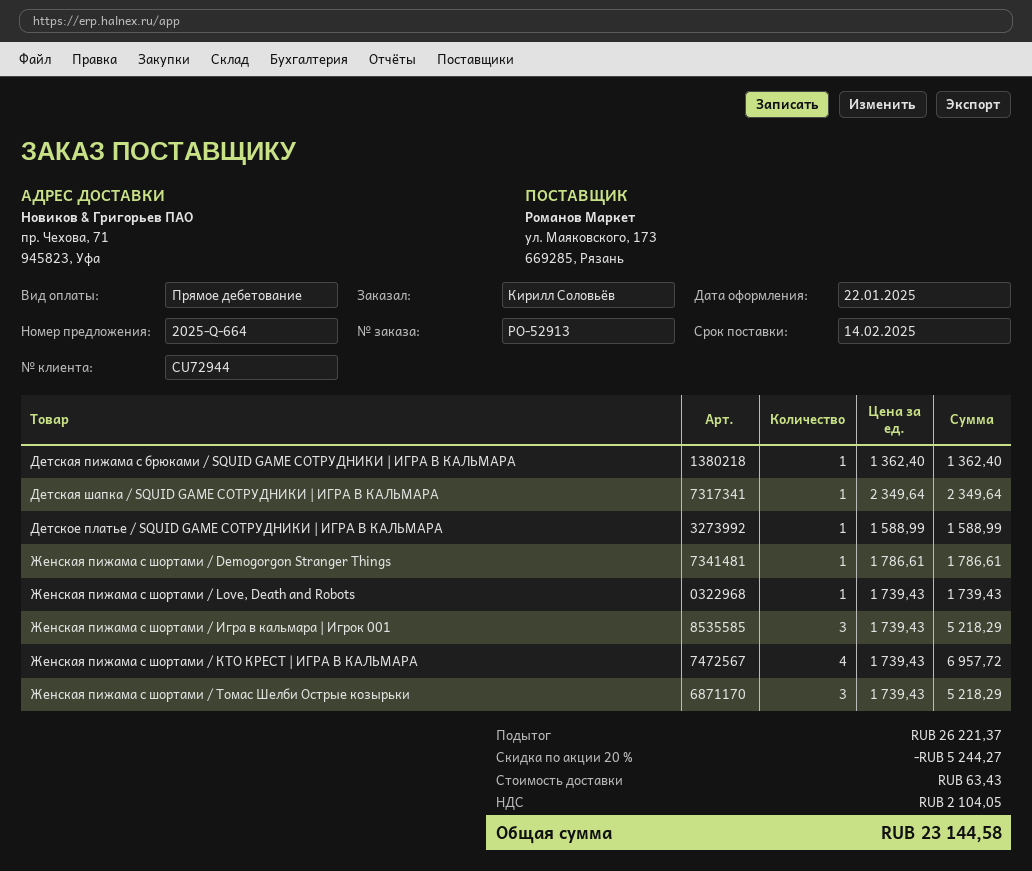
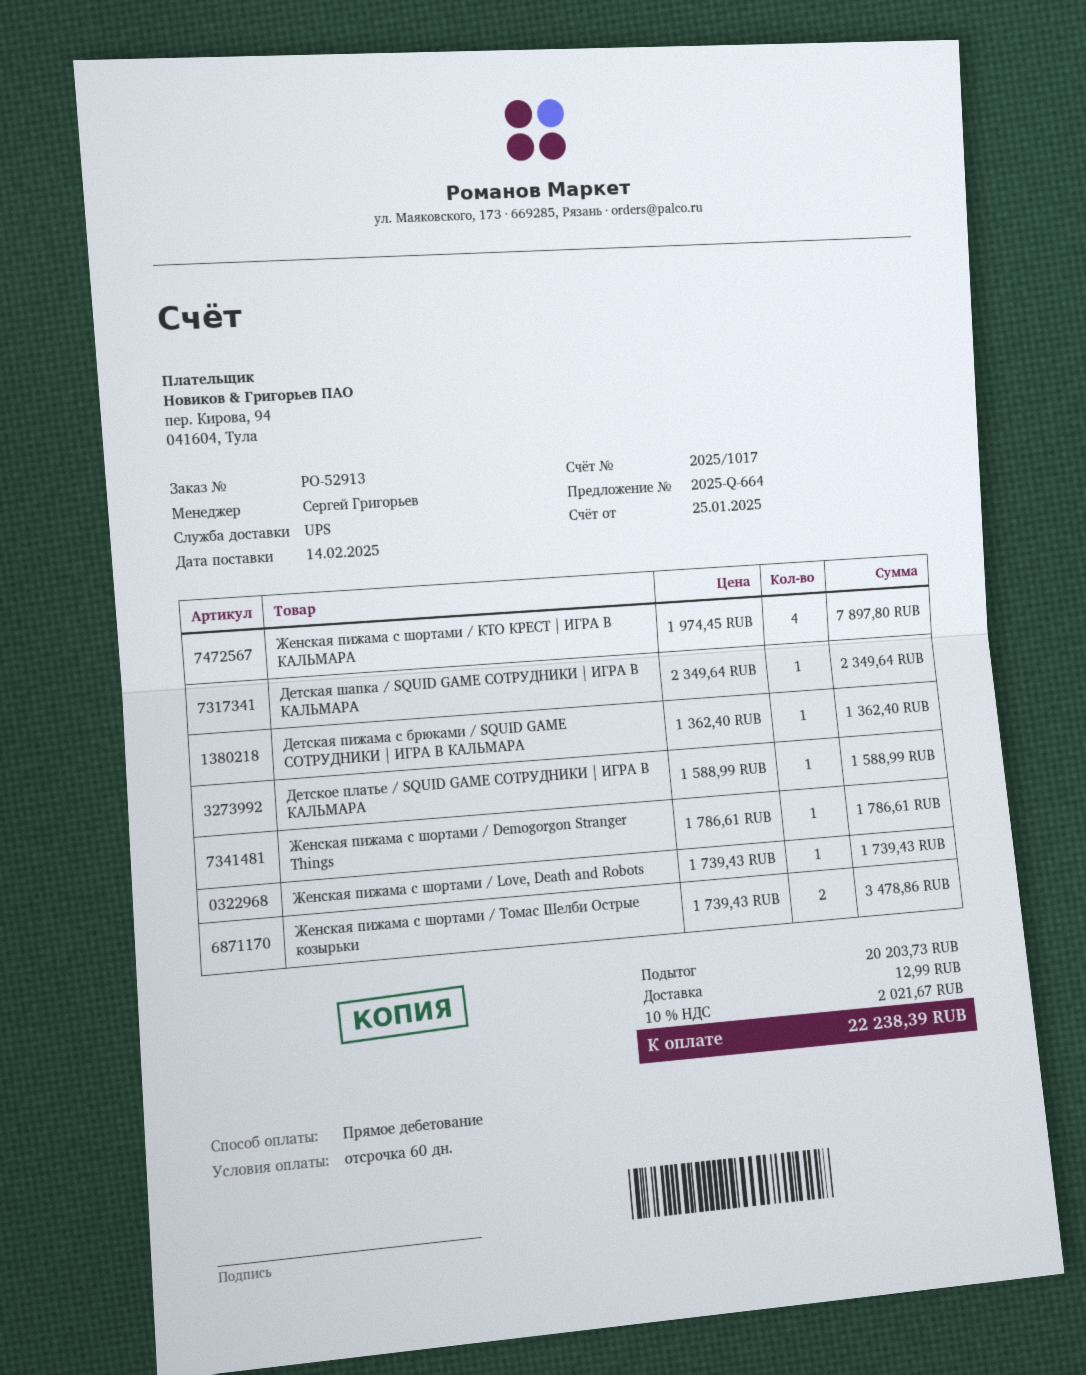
Женская пижама с шортами / Игра в кальмара | Игрок 001: 3 x 1739.43 = 5218.29 -> none
Женская пижама с шортами / КТО КРЕСТ | ИГРА В КАЛЬМАРА: 4 x 1739.43 = 6957.72 -> 4 x 1974.45 = 7897.80
Женская пижама с шортами / Томас Шелби Острые козырьки: 3 x 1739.43 = 5218.29 -> 2 x 1739.43 = 3478.86
subtotal: 26221.37 -> 20203.73
discount: 20% = 5244.27 -> none
shipping: 63.43 -> 12.99
tax: 2104.05 -> 2021.67
total: 23144.58 -> 22238.39

